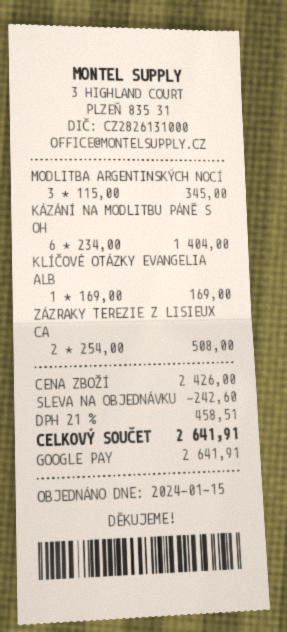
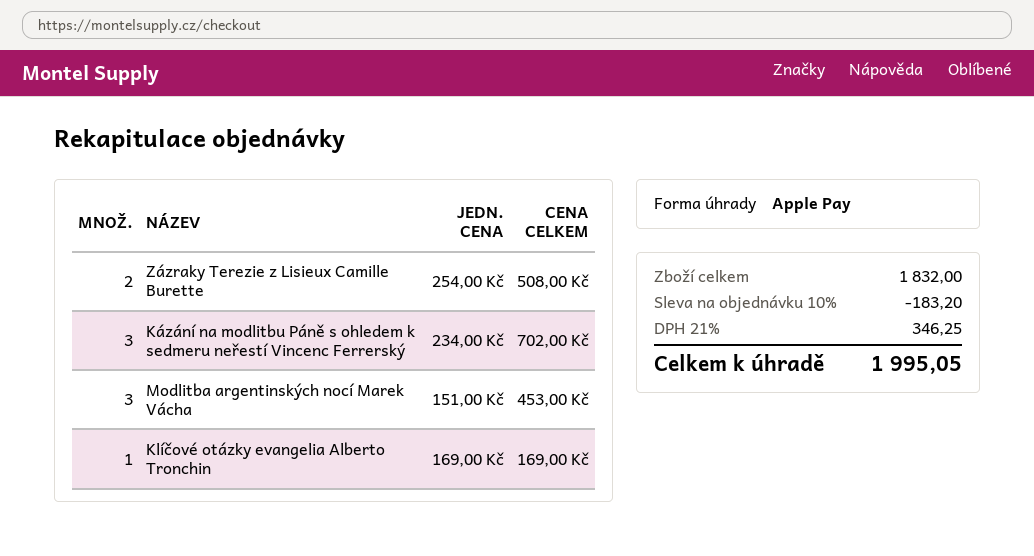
payment method: Google Pay -> Apple Pay
MODLITBA ARGENTINSKÝCH NOCÍ: 3 x 115.00 = 345.00 -> 3 x 151.00 = 453.00
KÁZÁNÍ NA MODLITBU PÁNĚ S OH: 6 x 234.00 = 1404.00 -> 3 x 234.00 = 702.00
subtotal: 2426.00 -> 1832.00
discount: 242.60 -> 183.20
tax: 21% = 458.51 -> 21% = 346.25
total: 2641.91 -> 1995.05

